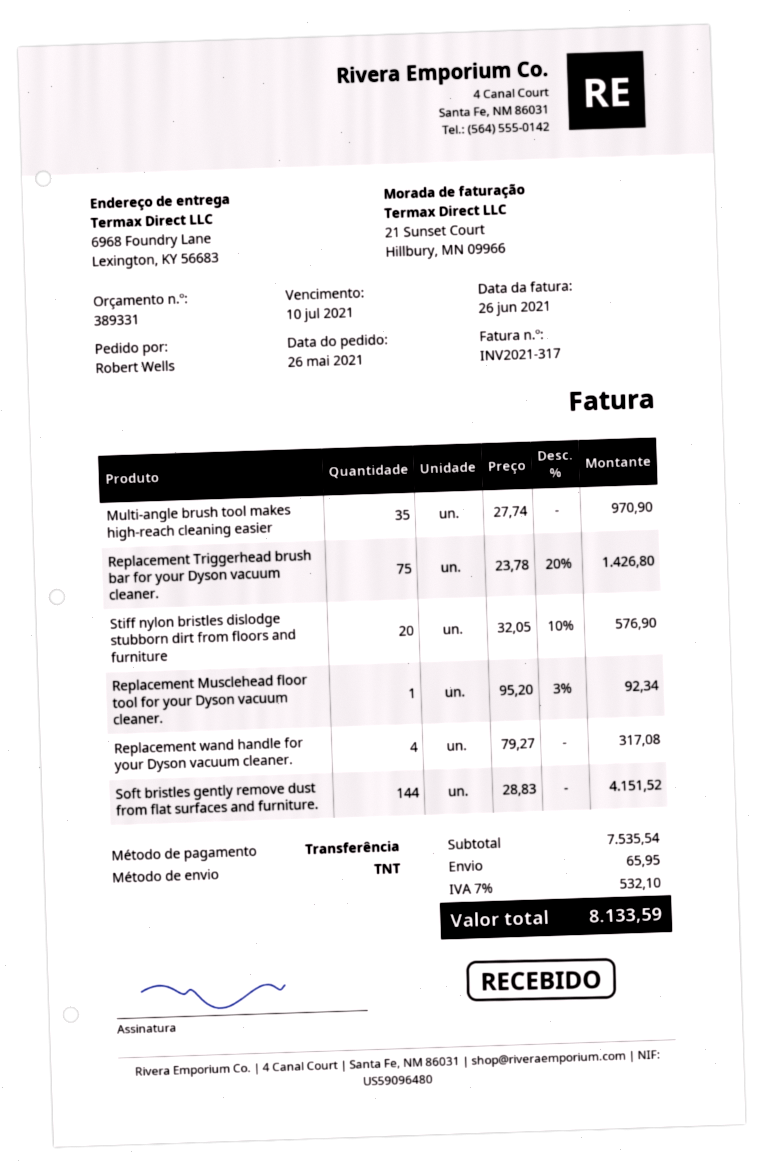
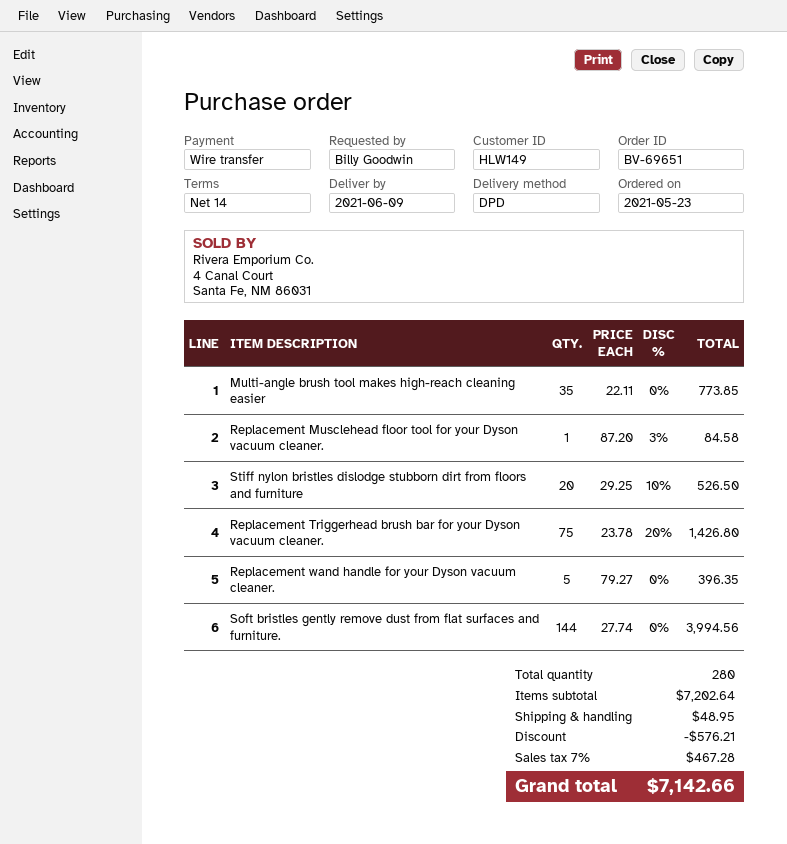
order date: 2021-05-26 -> 2021-05-23
ordered by: Robert Wells -> Billy Goodwin
shipping method: TNT -> DPD
Multi-angle brush tool makes high-reach cleaning easier: 35 x 27.74 = 970.90 -> 35 x 22.11 = 773.85
Stiff nylon bristles dislodge stubborn dirt from floors and furniture: 20 x 32.05 - 10% = 576.90 -> 20 x 29.25 - 10% = 526.50
Replacement Musclehead floor tool for your Dyson vacuum cleaner.: 1 x 95.20 - 3% = 92.34 -> 1 x 87.20 - 3% = 84.58
Replacement wand handle for your Dyson vacuum cleaner.: 4 x 79.27 = 317.08 -> 5 x 79.27 = 396.35
Soft bristles gently remove dust from flat surfaces and furniture.: 144 x 28.83 = 4151.52 -> 144 x 27.74 = 3994.56
subtotal: 7535.54 -> 7202.64
discount: none -> 576.21
shipping: 65.95 -> 48.95
tax: 7% = 532.10 -> 7% = 467.28
total: 8133.59 -> 7142.66

